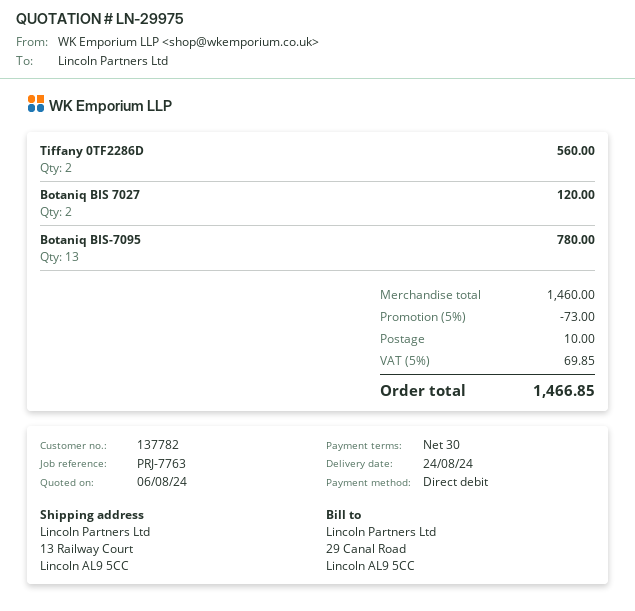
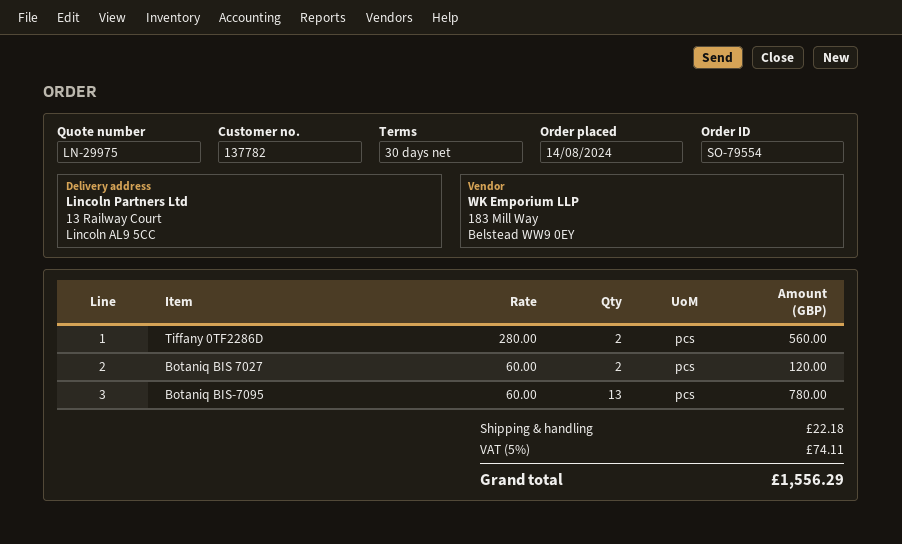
discount: 5% = 73.00 -> none
shipping: 10.00 -> 22.18
tax: 5% = 69.85 -> 5% = 74.11
total: 1466.85 -> 1556.29

